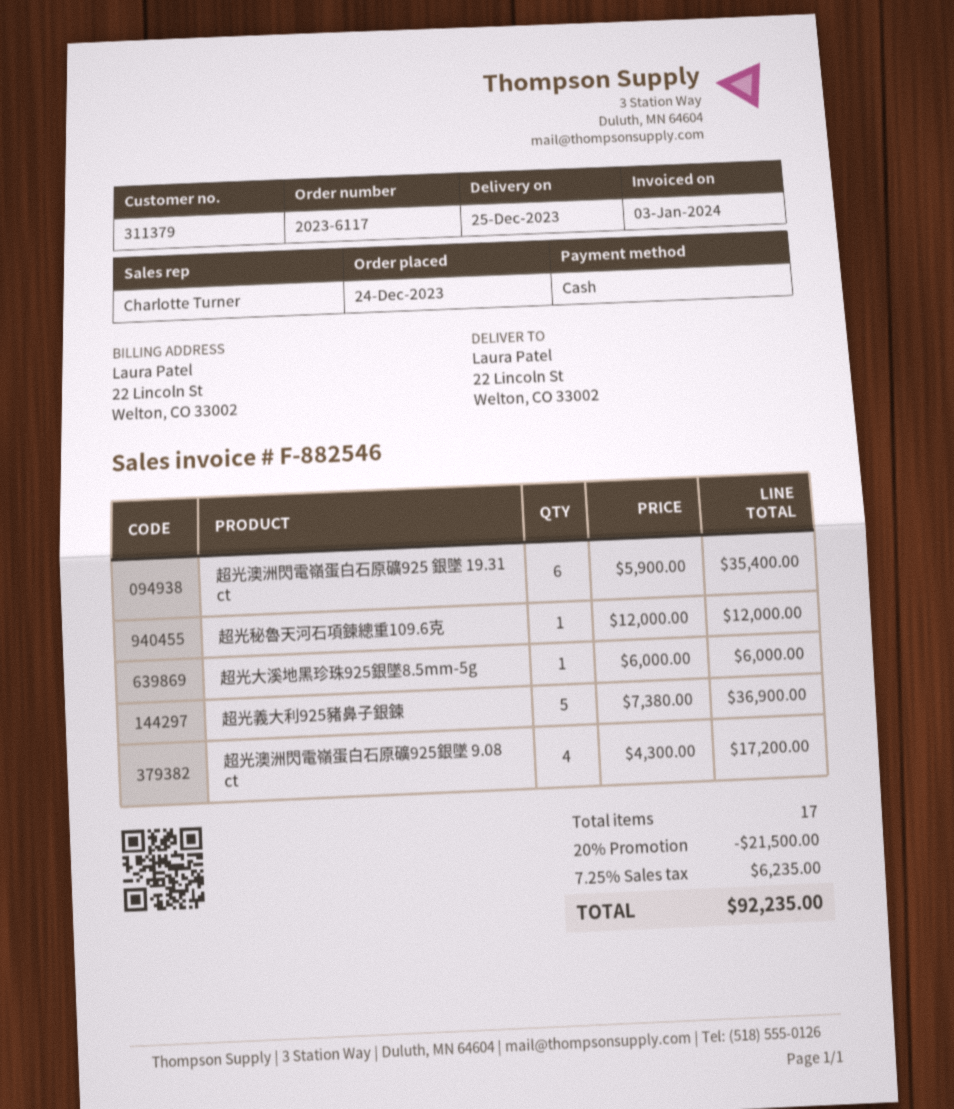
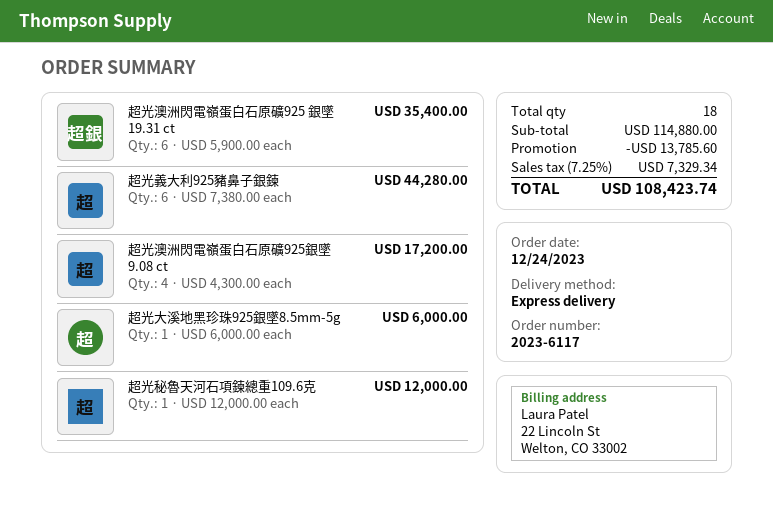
超光義大利925豬鼻子銀鍊: 5 x 7380.00 = 36900.00 -> 6 x 7380.00 = 44280.00
total quantity: 17 -> 18
discount: 21500.00 -> 13785.60
tax: 7.25% = 6235.00 -> 7.25% = 7329.34
total: 92235.00 -> 108423.74

